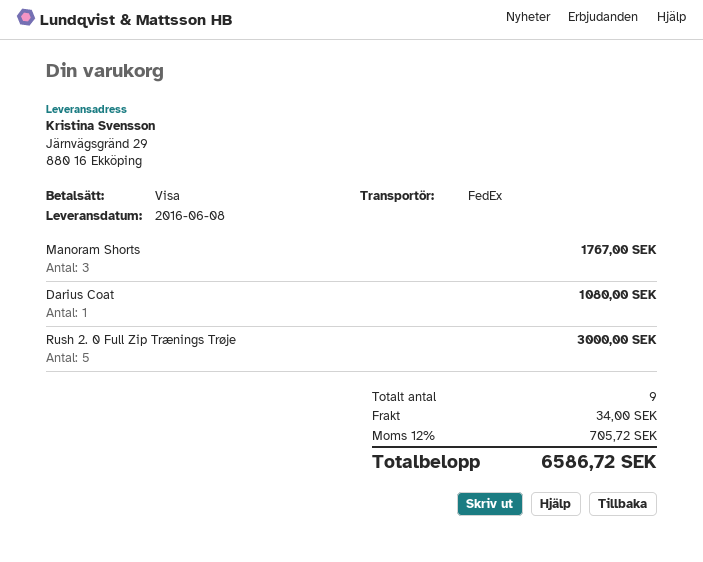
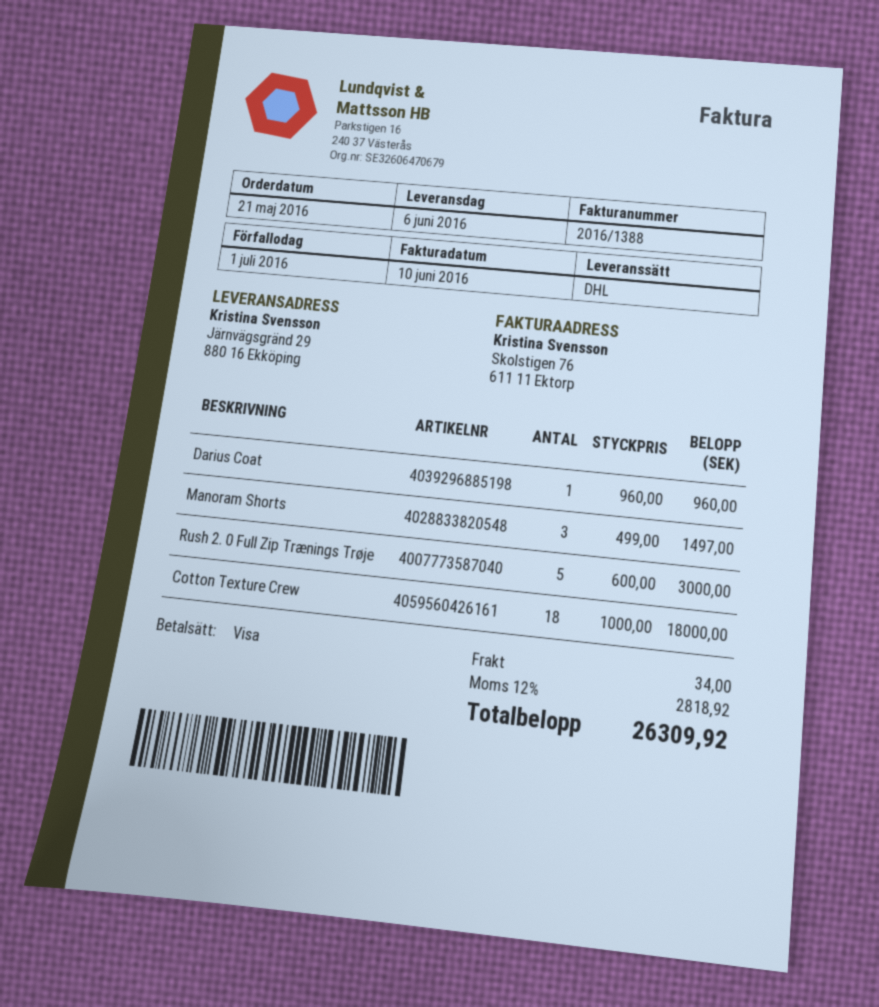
delivery date: 2016-06-08 -> 2016-06-06
shipping method: FedEx -> DHL
Manoram Shorts: 3 for 1767.00 -> 3 for 1497.00
Darius Coat: 1 for 1080.00 -> 1 for 960.00
Cotton Texture Crew: none -> 18 for 18000.00
tax: 12% = 705.72 -> 12% = 2818.92
total: 6586.72 -> 26309.92

